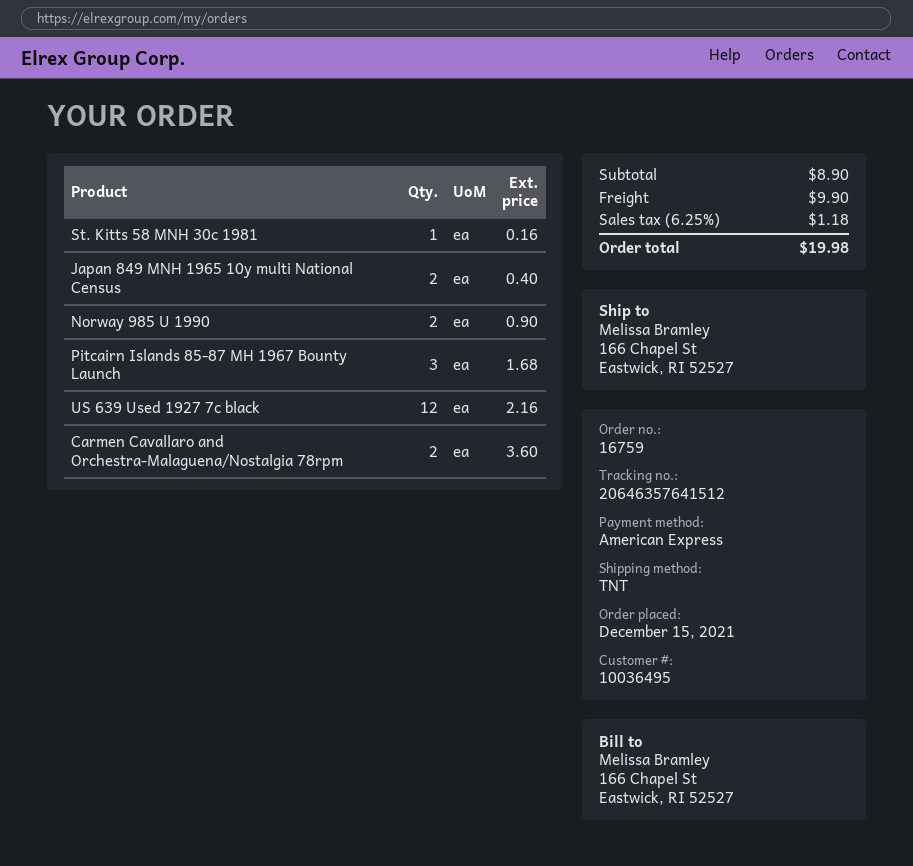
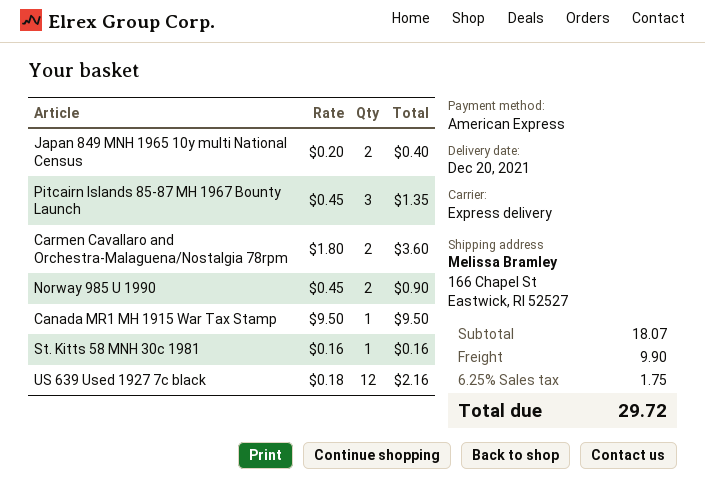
shipping method: TNT -> express
Pitcairn Islands 85-87 MH 1967 Bounty Launch: 3 for 1.68 -> 3 for 1.35
Canada MR1 MH 1915 War Tax Stamp: none -> 1 for 9.50
subtotal: 8.90 -> 18.07
tax: 6.25% = 1.18 -> 6.25% = 1.75
total: 19.98 -> 29.72

